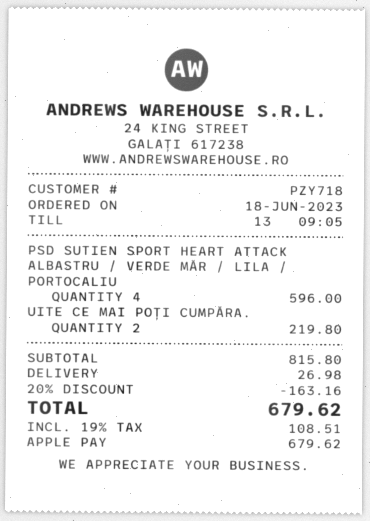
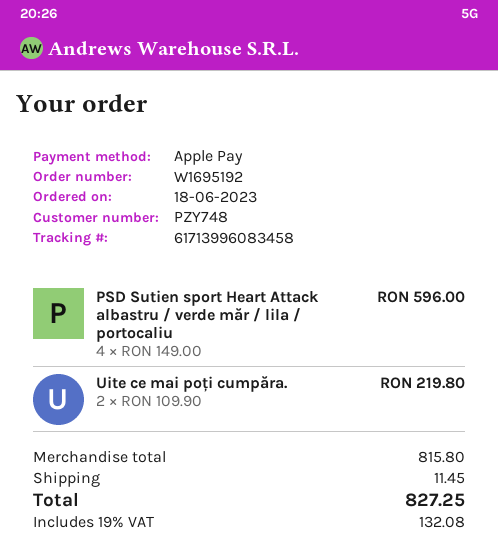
customer number: PZY718 -> PZY748
discount: 20% = 163.16 -> none
shipping: 26.98 -> 11.45
tax: 19% = 108.51 -> 19% = 132.08
total: 679.62 -> 827.25

